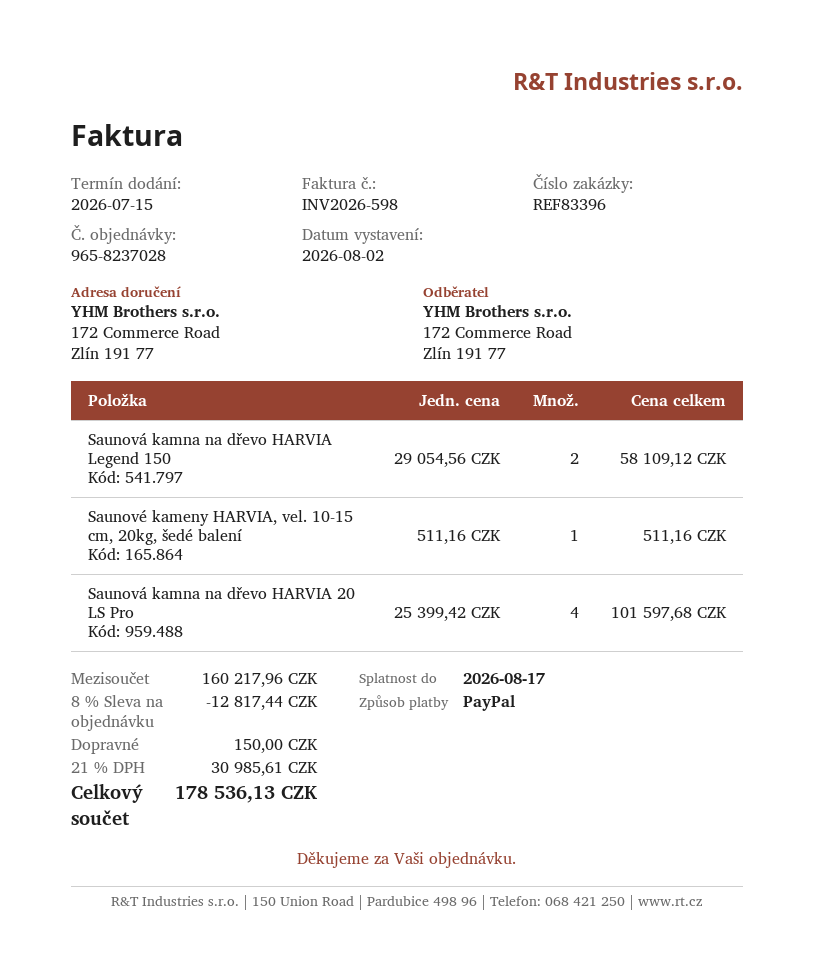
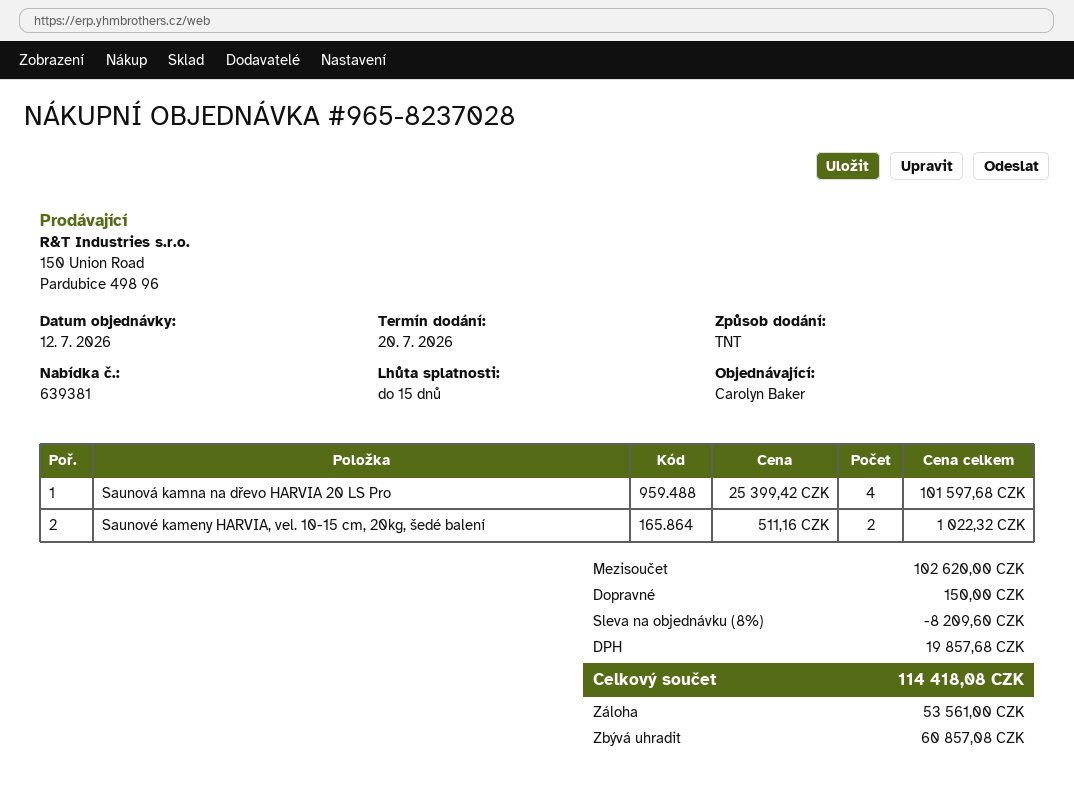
delivery date: 2026-07-15 -> 2026-07-20
Saunová kamna na dřevo HARVIA Legend 150: 2 x 29054.56 = 58109.12 -> none
Saunové kameny HARVIA, vel. 10-15 cm, 20kg, šedé balení: 1 x 511.16 = 511.16 -> 2 x 511.16 = 1022.32
subtotal: 160217.96 -> 102620.00
discount: 8% = 12817.44 -> 8% = 8209.60
tax: 30985.61 -> 19857.68
total: 178536.13 -> 114418.08

